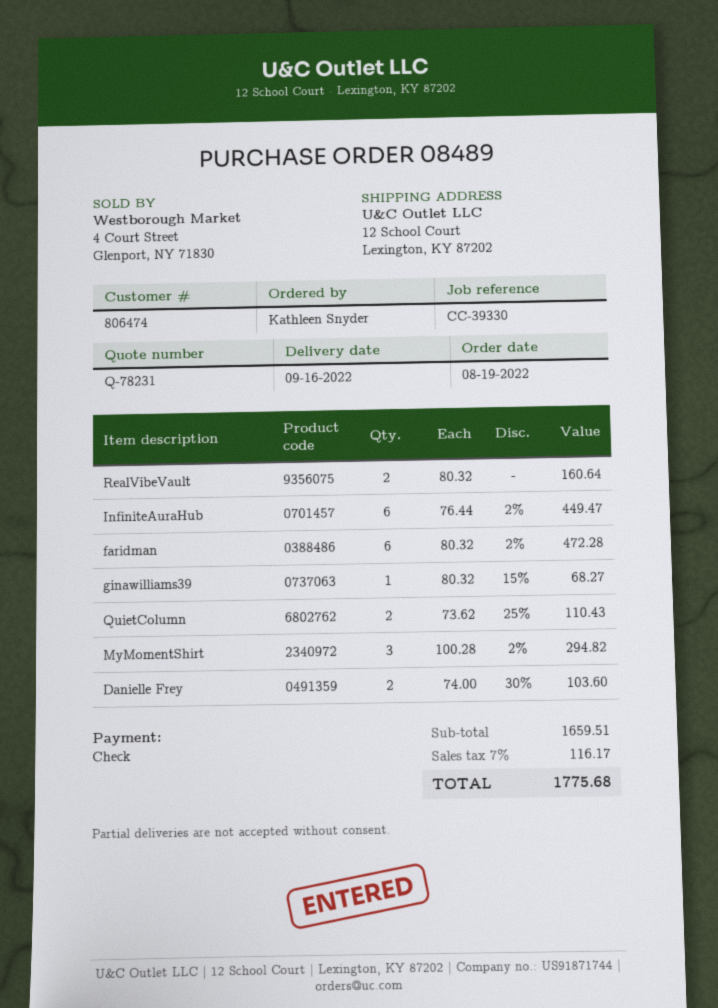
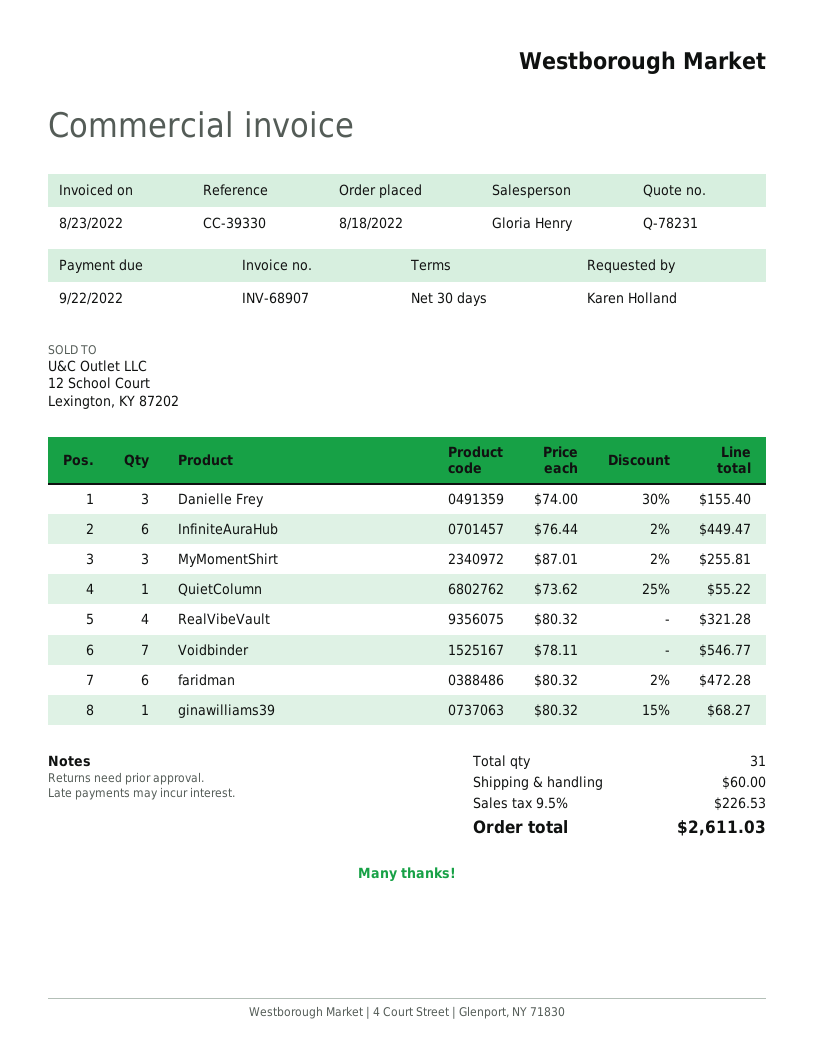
order date: 2022-08-19 -> 2022-08-18
ordered by: Kathleen Snyder -> Karen Holland
RealVibeVault: 2 x 80.32 = 160.64 -> 4 x 80.32 = 321.28
QuietColumn: 2 x 73.62 - 25% = 110.43 -> 1 x 73.62 - 25% = 55.22
MyMomentShirt: 3 x 100.28 - 2% = 294.82 -> 3 x 87.01 - 2% = 255.81
Danielle Frey: 2 x 74.00 - 30% = 103.60 -> 3 x 74.00 - 30% = 155.40
Voidbinder: none -> 7 x 78.11 = 546.77
shipping: none -> 60.00
tax: 7% = 116.17 -> 9.5% = 226.53
total: 1775.68 -> 2611.03

